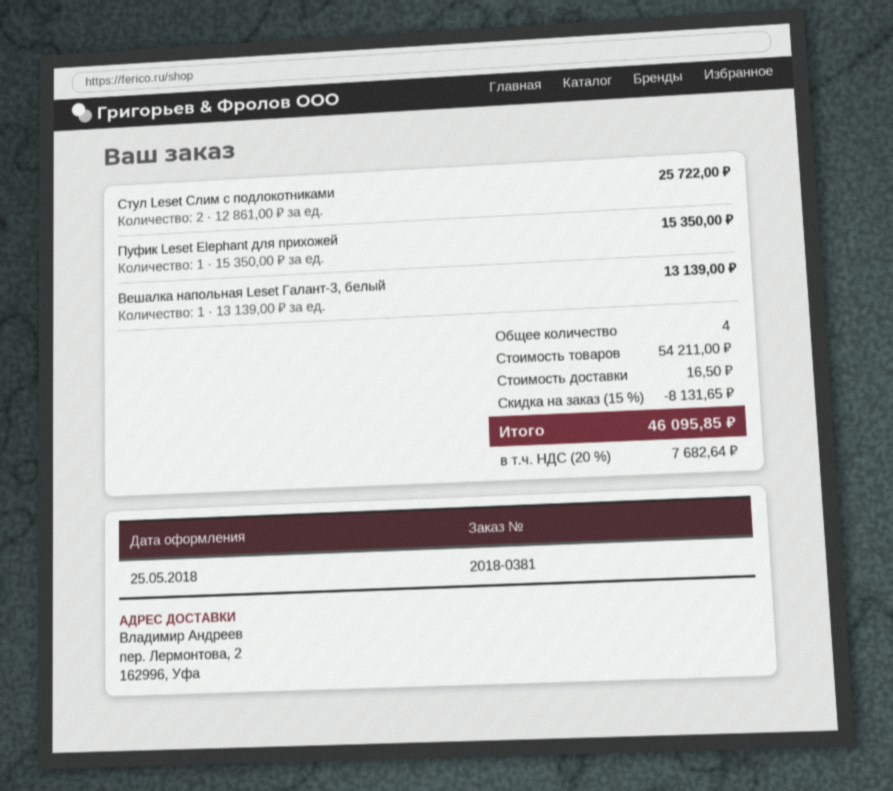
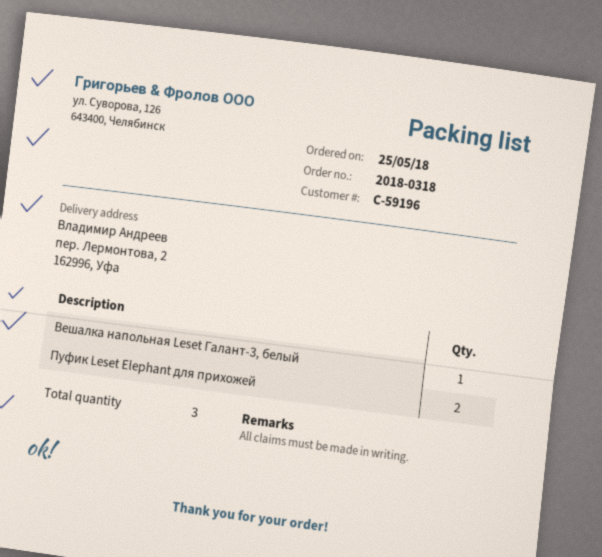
order number: 2018-0381 -> 2018-0318
Стул Leset Слим с подлокотниками: 2 -> none
Пуфик Leset Elephant для прихожей: 1 -> 2
total quantity: 4 -> 3

